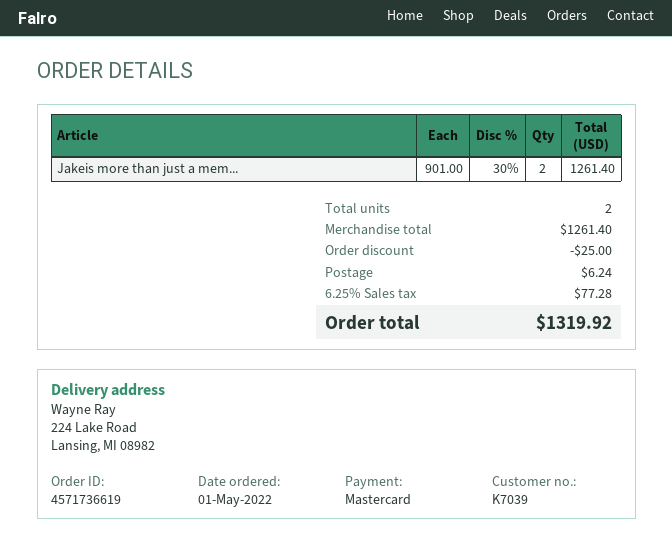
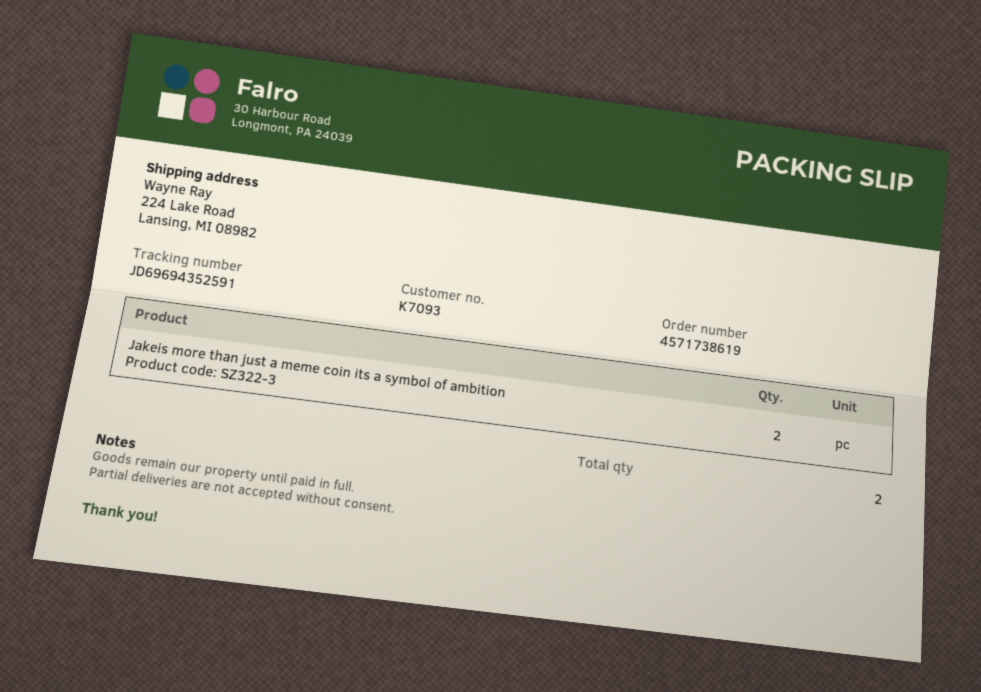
order number: 4571736619 -> 4571738619
customer number: K7039 -> K7093

